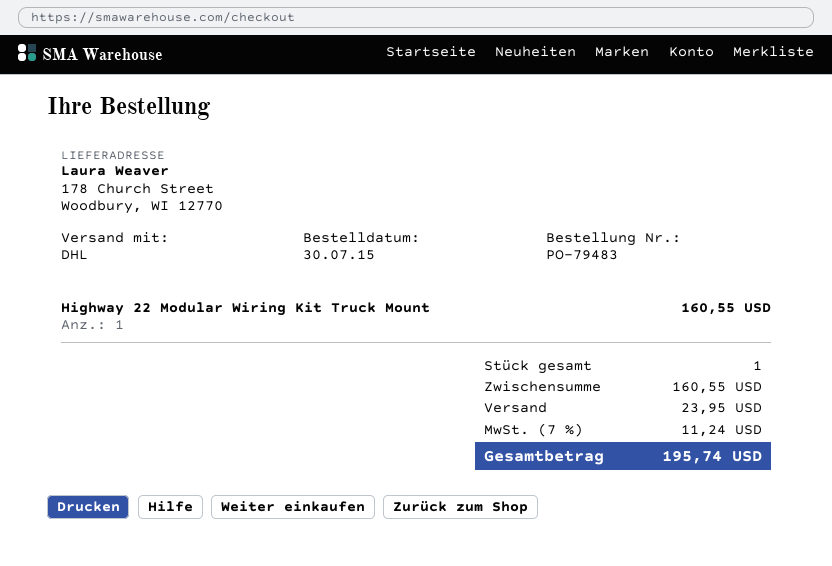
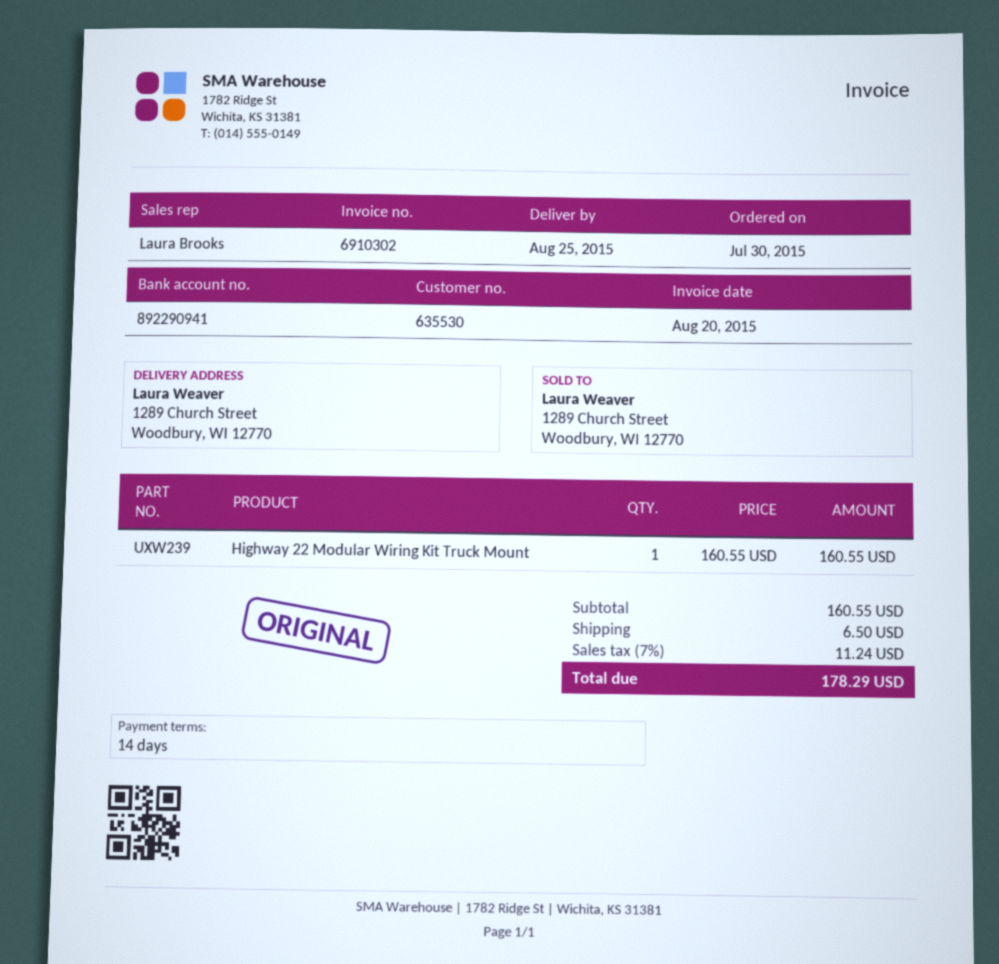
ship to: 178 Church Street, Woodbury, WI 12770 -> 1289 Church Street, Woodbury, WI 12770
shipping: 23.95 -> 6.50
total: 195.74 -> 178.29

